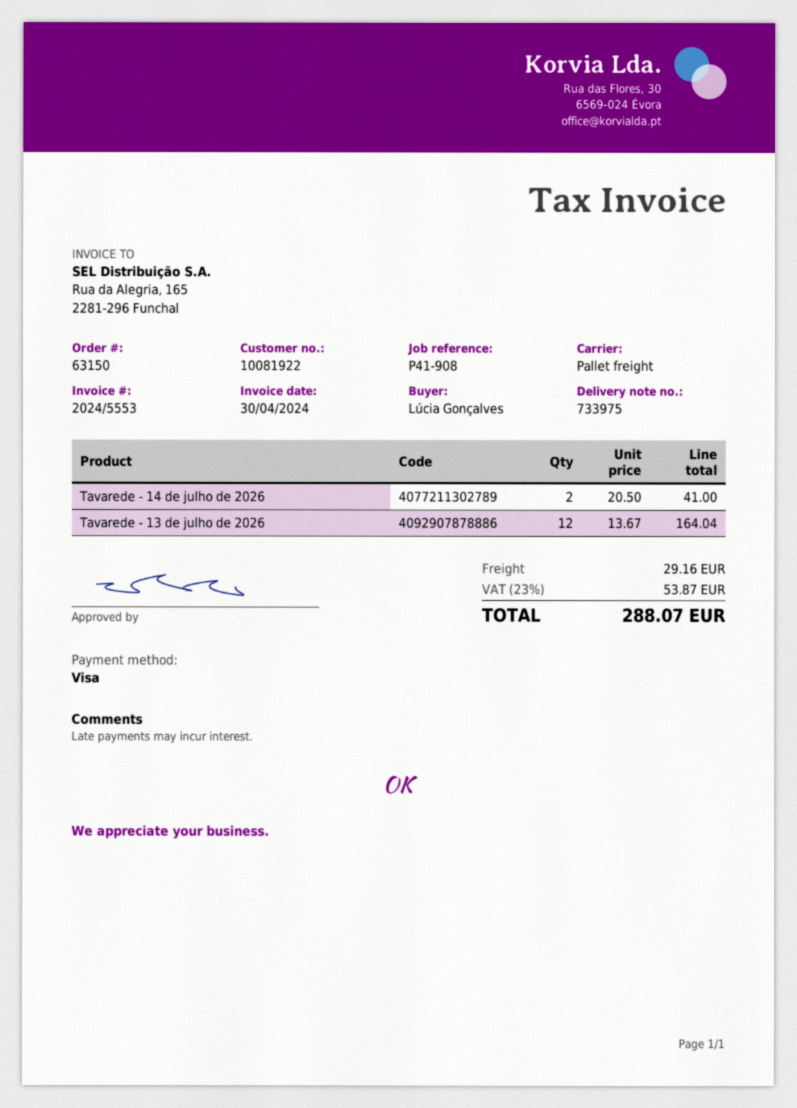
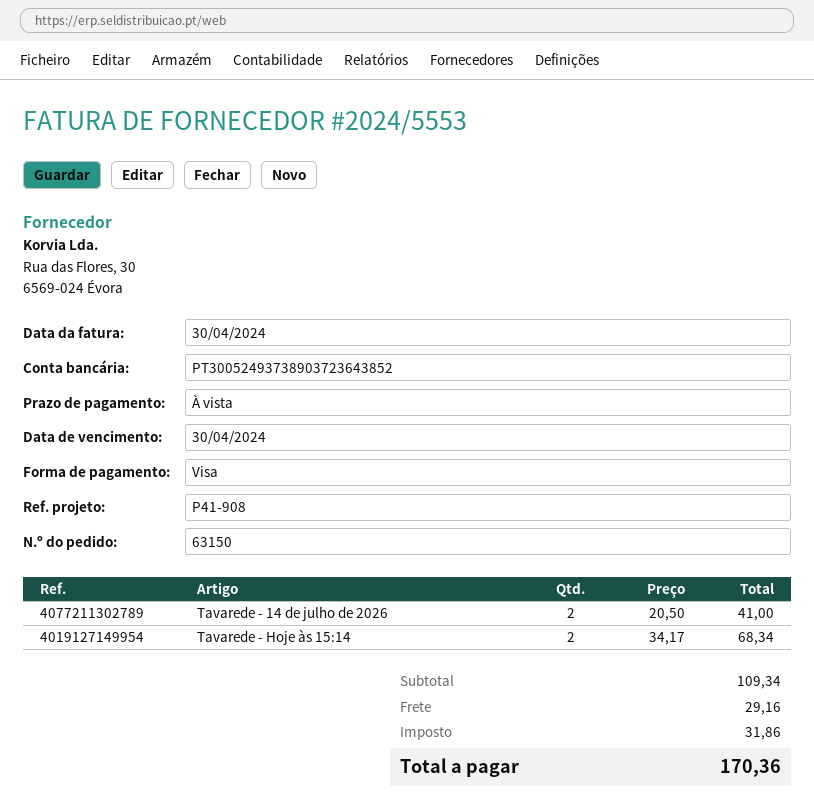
Tavarede - 13 de julho de 2026: 12 x 13.67 = 164.04 -> none
Tavarede - Hoje às 15:14: none -> 2 x 34.17 = 68.34
tax: 53.87 -> 31.86
total: 288.07 -> 170.36

